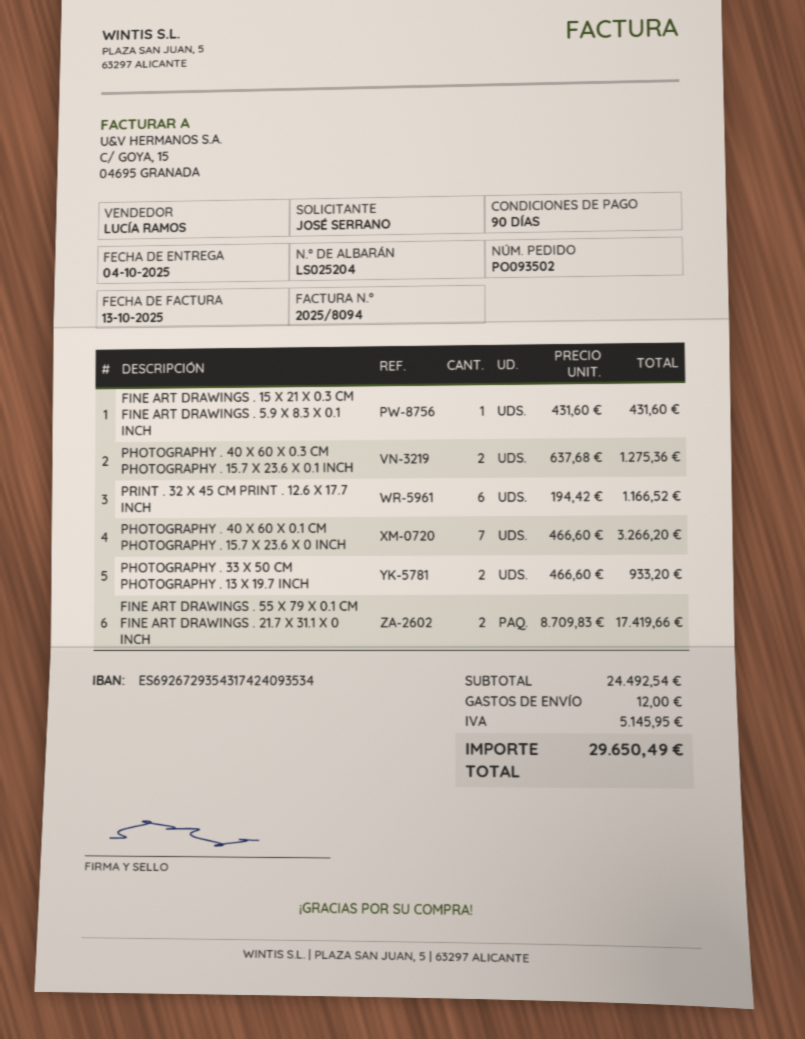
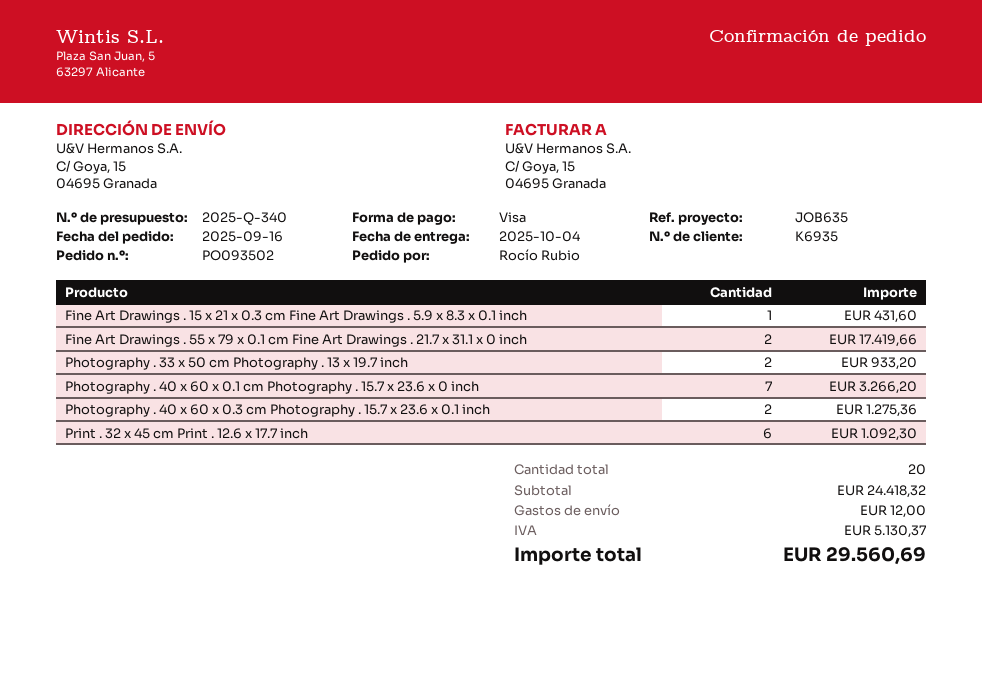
ordered by: JOSÉ SERRANO -> Rocío Rubio
PRINT . 32 X 45 CM PRINT . 12.6 X 17.7 INCH: 6 for 1166.52 -> 6 for 1092.30
subtotal: 24492.54 -> 24418.32
tax: 5145.95 -> 5130.37
total: 29650.49 -> 29560.69

